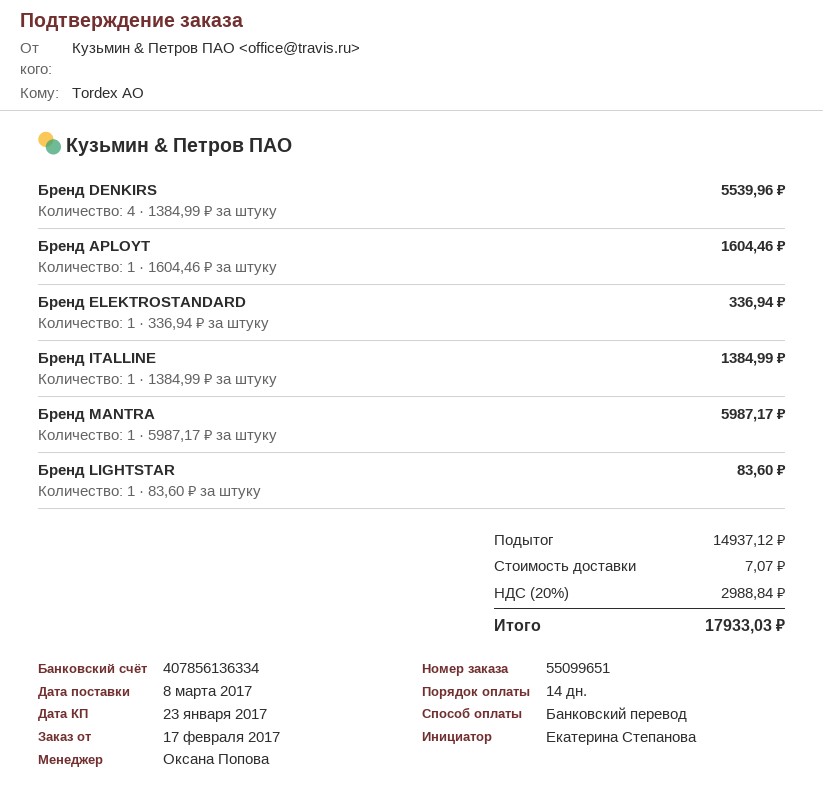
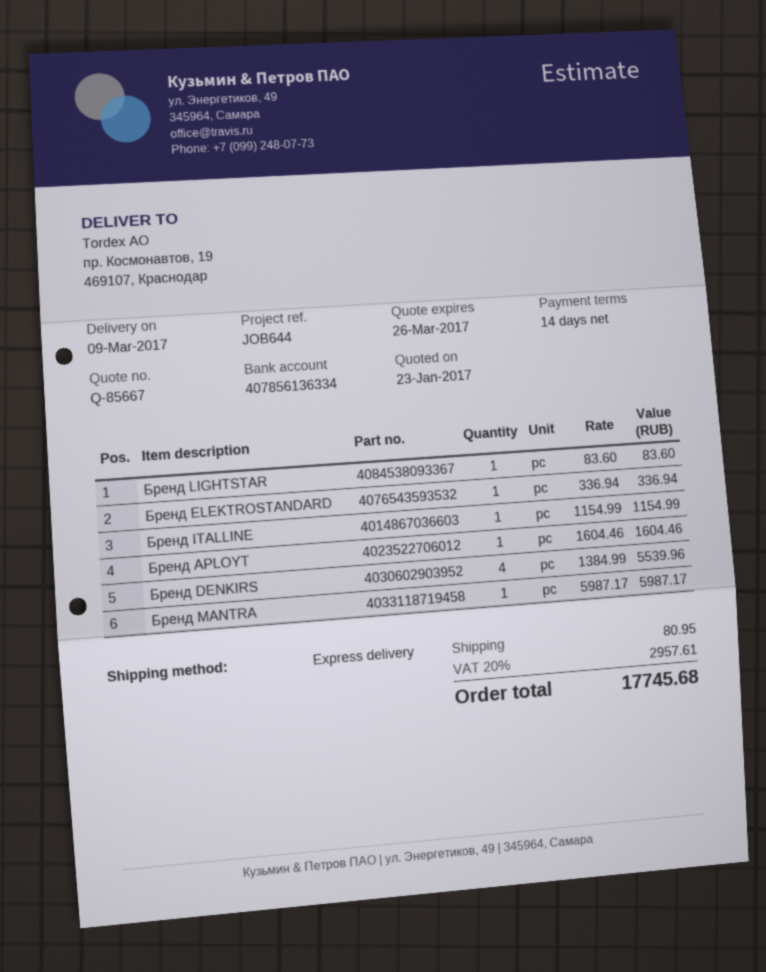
delivery date: 2017-03-08 -> 2017-03-09
Бренд ITALLINE: 1 x 1384.99 = 1384.99 -> 1 x 1154.99 = 1154.99
shipping: 7.07 -> 80.95
tax: 20% = 2988.84 -> 20% = 2957.61
total: 17933.03 -> 17745.68

